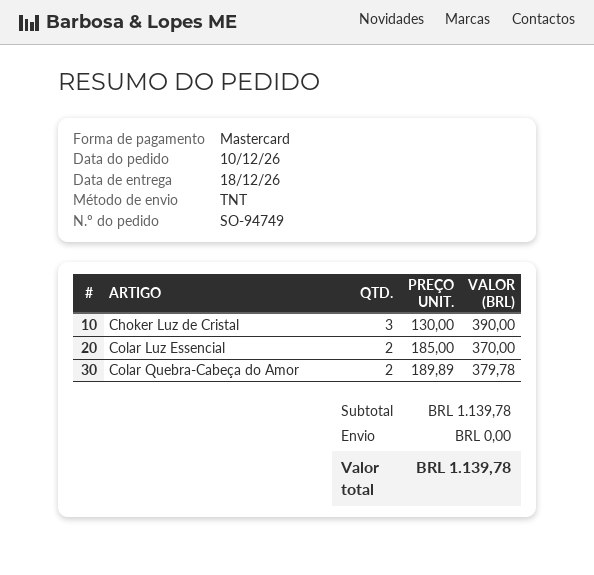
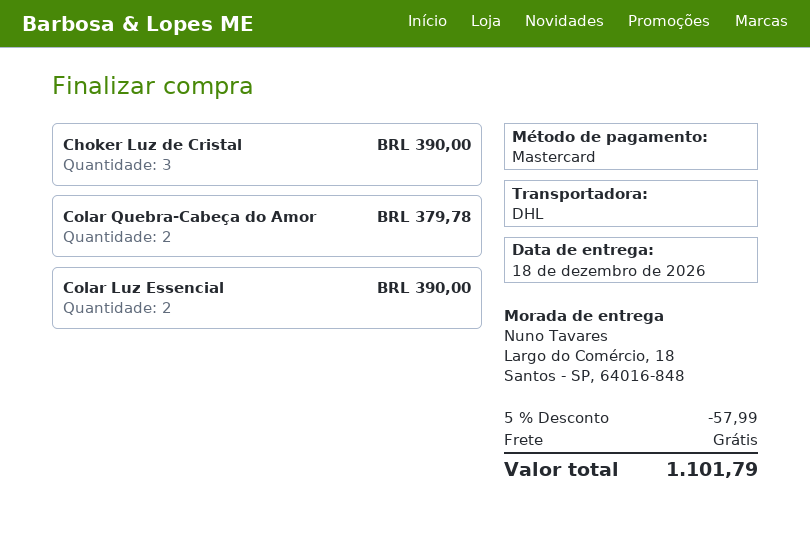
shipping method: TNT -> DHL
Colar Luz Essencial: 2 for 370.00 -> 2 for 390.00
discount: none -> 5% = 57.99
total: 1139.78 -> 1101.79

